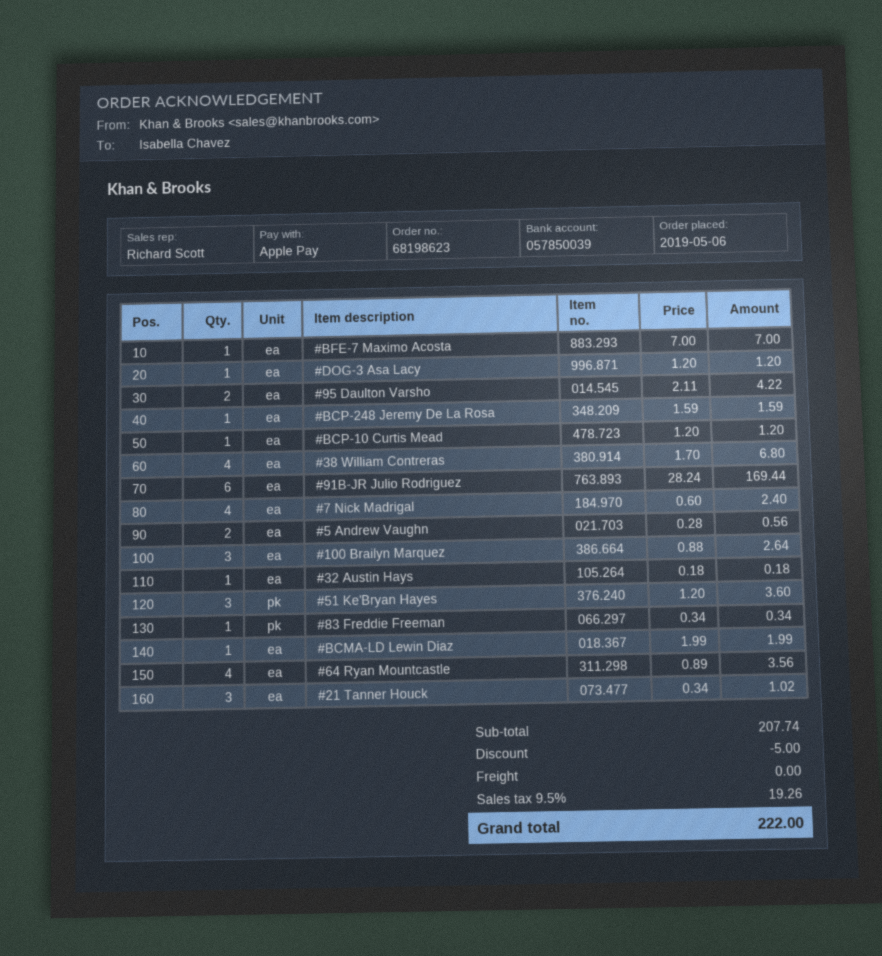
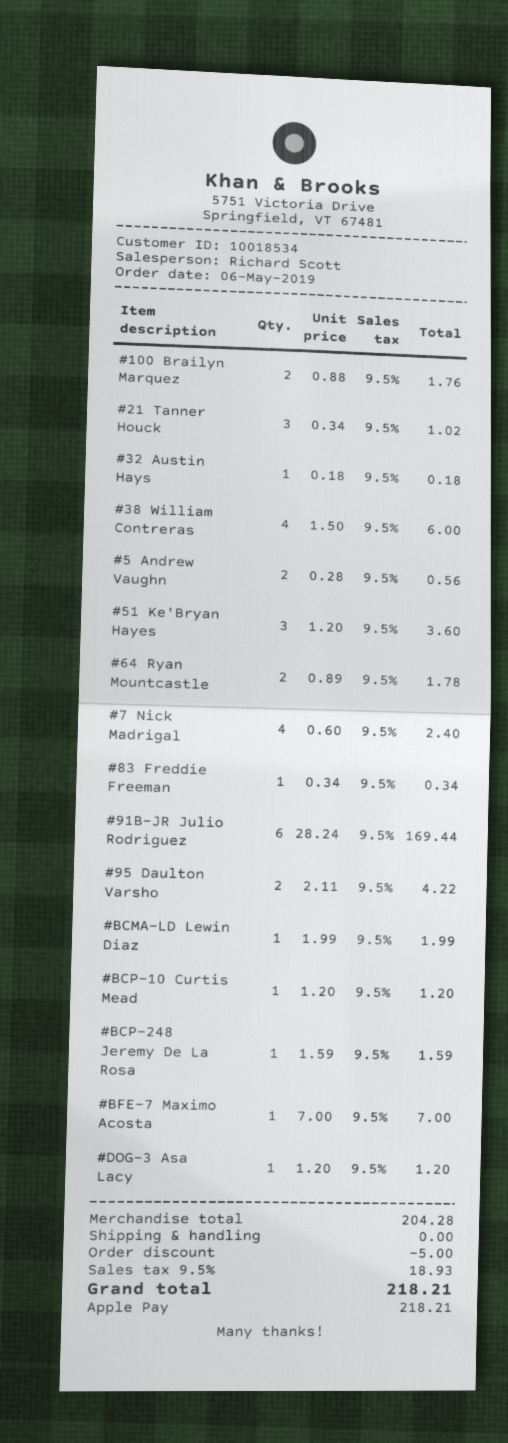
#38 William Contreras: 4 x 1.70 = 6.80 -> 4 x 1.50 = 6.00
#100 Brailyn Marquez: 3 x 0.88 = 2.64 -> 2 x 0.88 = 1.76
#64 Ryan Mountcastle: 4 x 0.89 = 3.56 -> 2 x 0.89 = 1.78
subtotal: 207.74 -> 204.28
tax: 9.5% = 19.26 -> 9.5% = 18.93
total: 222.00 -> 218.21

